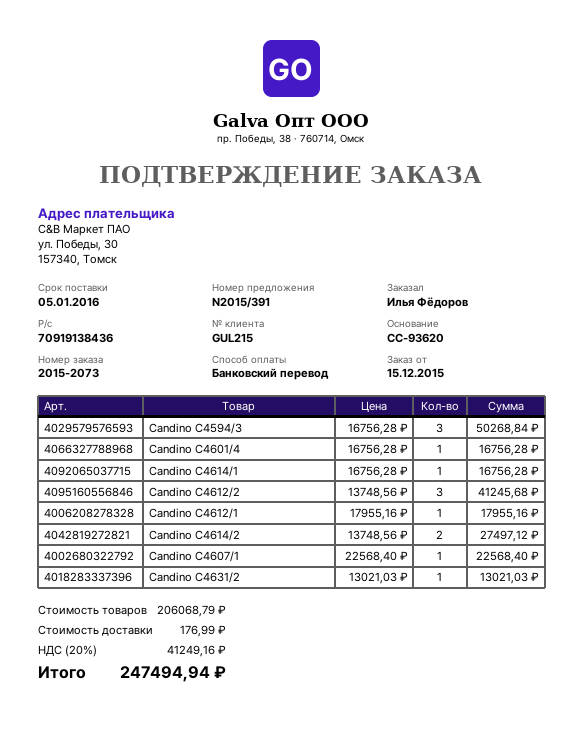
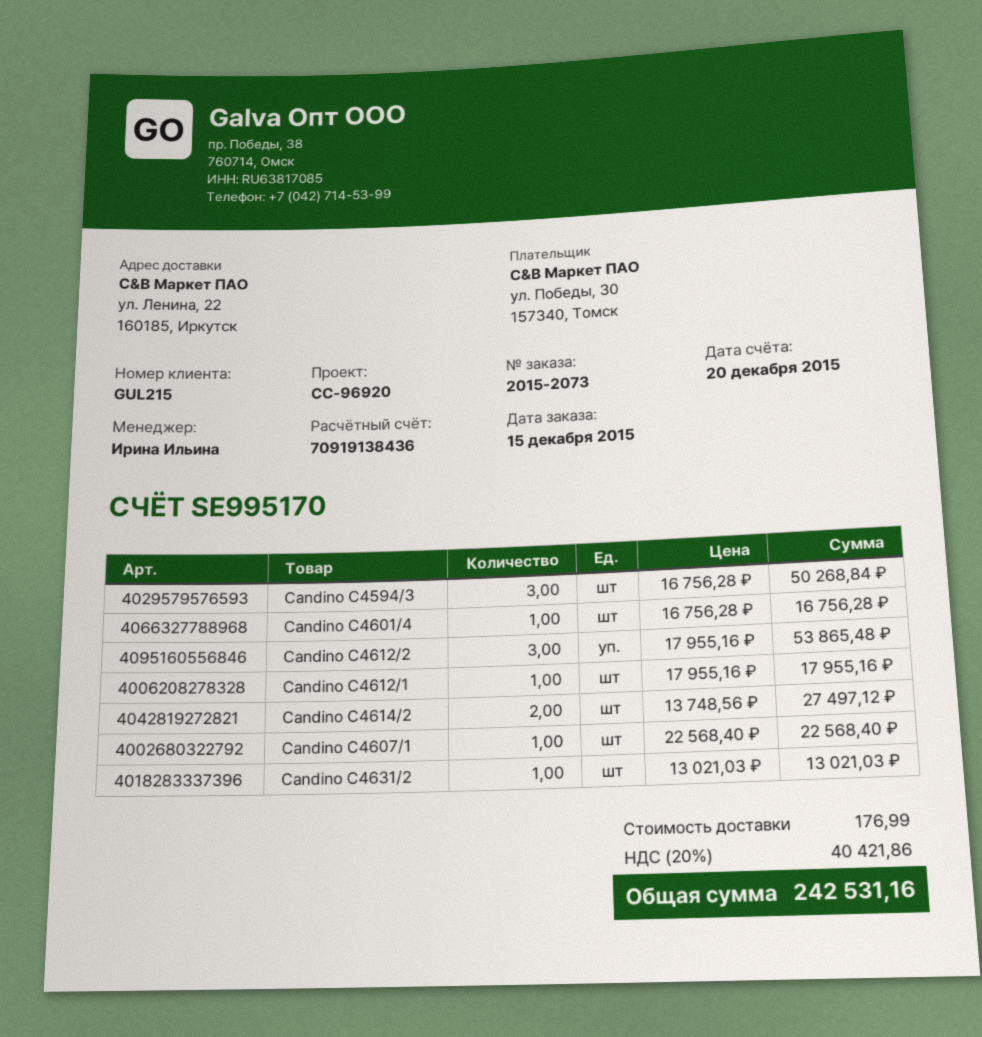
reference: CC-93620 -> CC-96920
Candino C4614/1: 1 x 16756.28 = 16756.28 -> none
Candino C4612/2: 3 x 13748.56 = 41245.68 -> 3 x 17955.16 = 53865.48
tax: 20% = 41249.16 -> 20% = 40421.86
total: 247494.94 -> 242531.16

